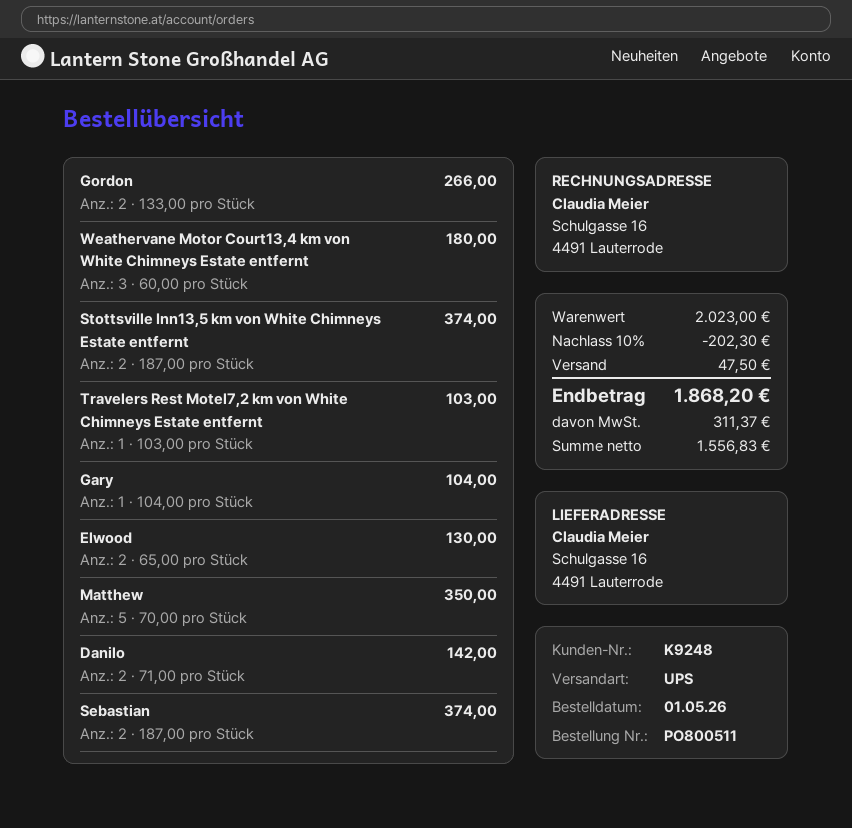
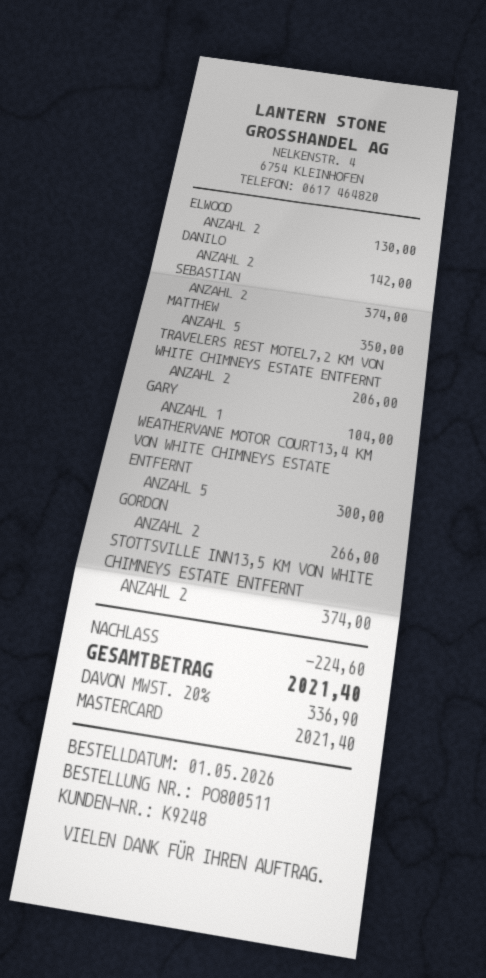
Weathervane Motor Court13,4 km von White Chimneys Estate entfernt: 3 for 180.00 -> 5 for 300.00
Travelers Rest Motel7,2 km von White Chimneys Estate entfernt: 1 for 103.00 -> 2 for 206.00
discount: 202.30 -> 224.60
shipping: 47.50 -> none
tax: 311.37 -> 336.90
total: 1868.20 -> 2021.40

